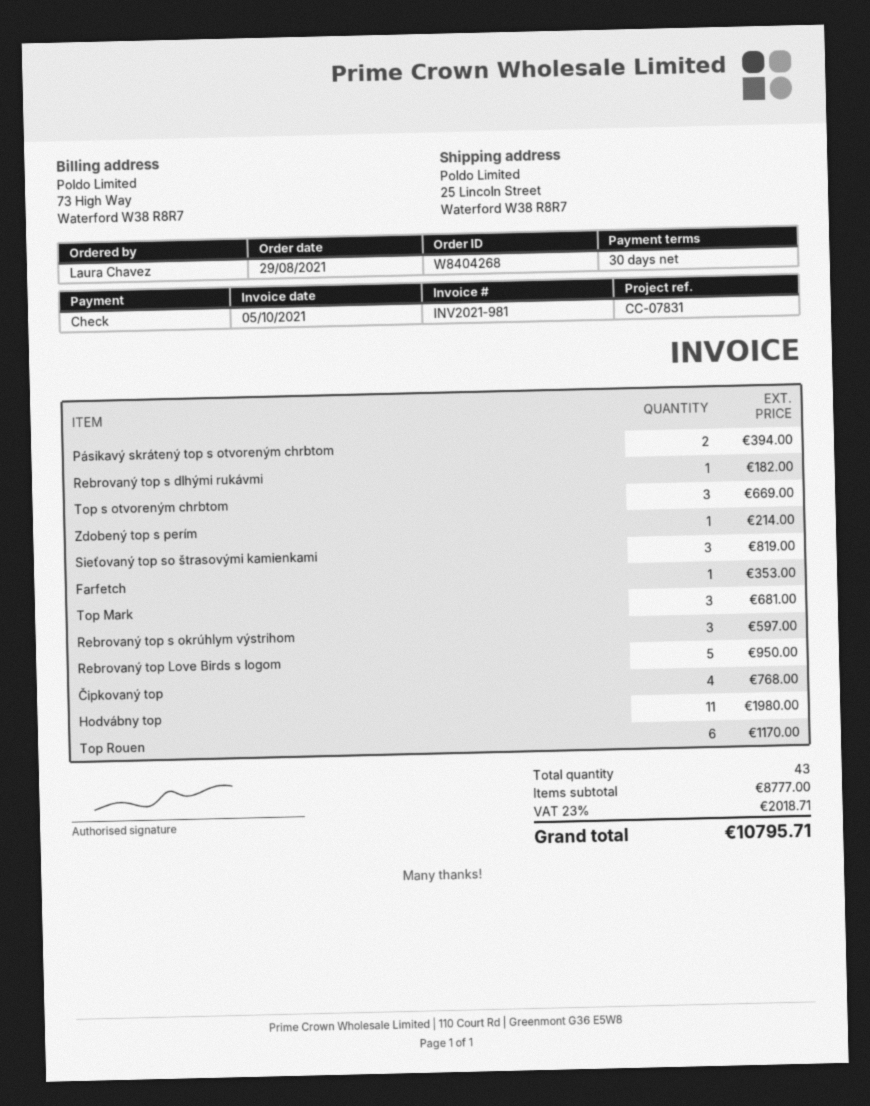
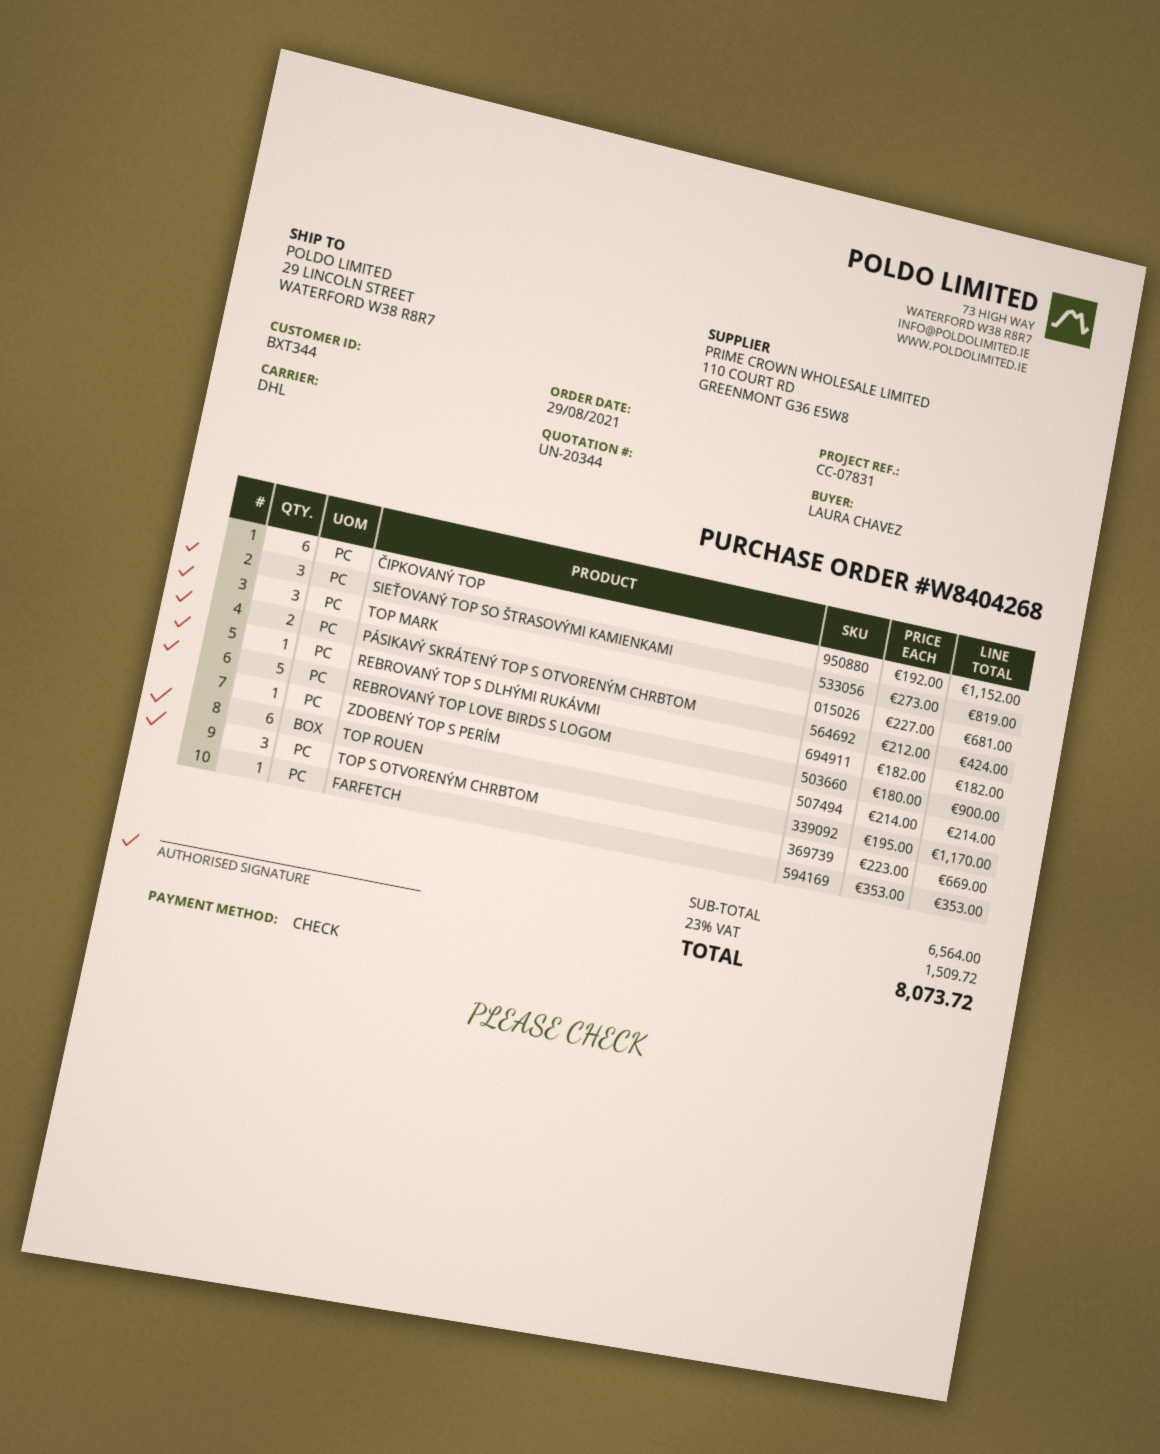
ship to: 25 Lincoln Street, Waterford W38 R8R7 -> 29 LINCOLN STREET, WATERFORD W38 R8R7
Pásikavý skrátený top s otvoreným chrbtom: 2 for 394.00 -> 2 for 424.00
Rebrovaný top s okrúhlym výstrihom: 3 for 597.00 -> none
Rebrovaný top Love Birds s logom: 5 for 950.00 -> 5 for 900.00
Čipkovaný top: 4 for 768.00 -> 6 for 1152.00
Hodvábny top: 11 for 1980.00 -> none
subtotal: 8777.00 -> 6564.00
tax: 23% = 2018.71 -> 23% = 1509.72
total: 10795.71 -> 8073.72

